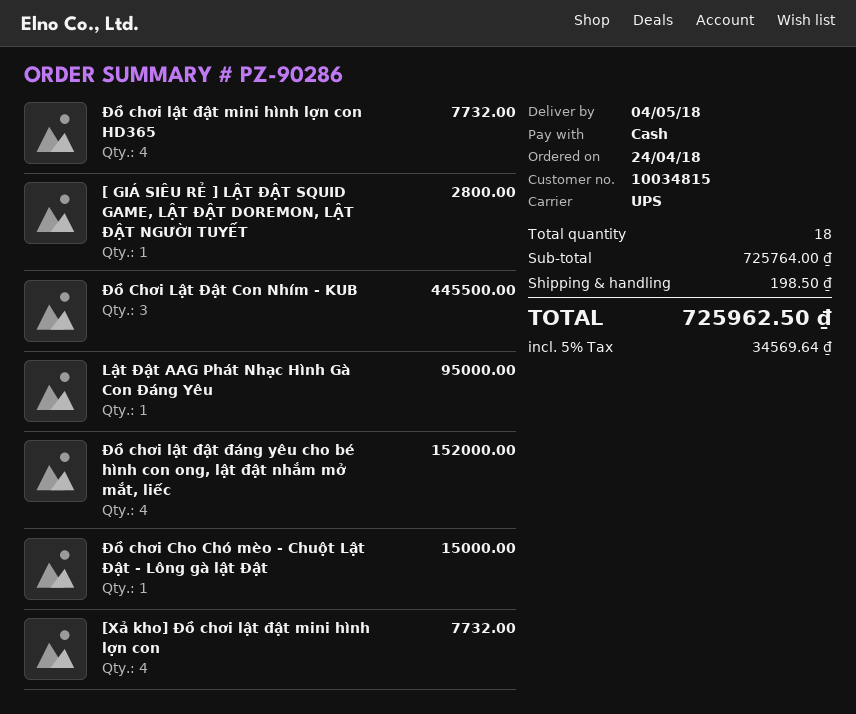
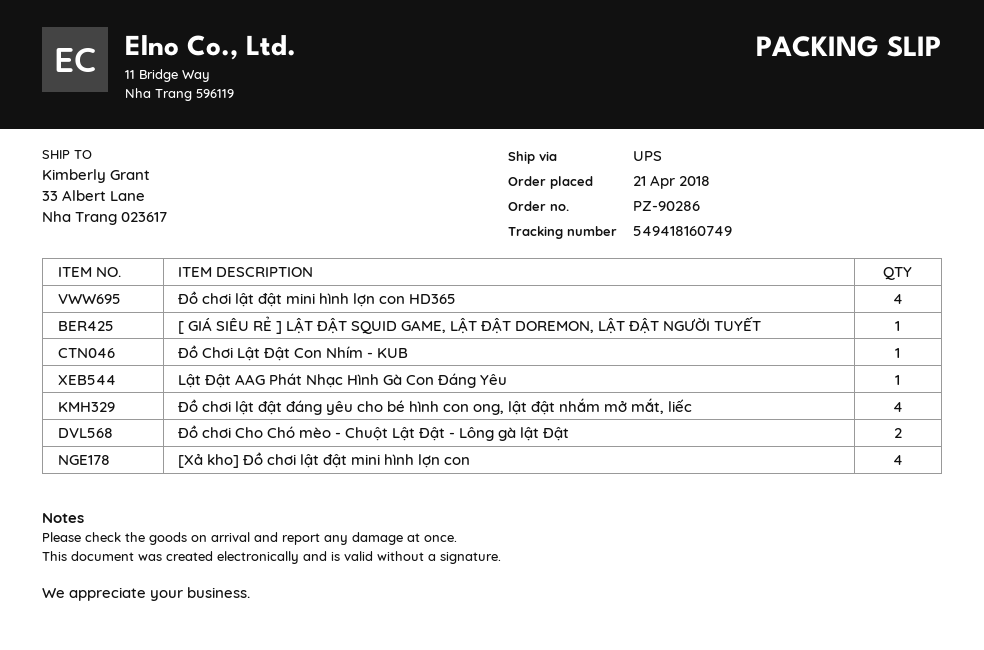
order date: 2018-04-24 -> 2018-04-21
Đồ Chơi Lật Đật Con Nhím - KUB: 3 -> 1
Đồ chơi Cho Chó mèo - Chuột Lật Đật - Lông gà lật Đật: 1 -> 2

